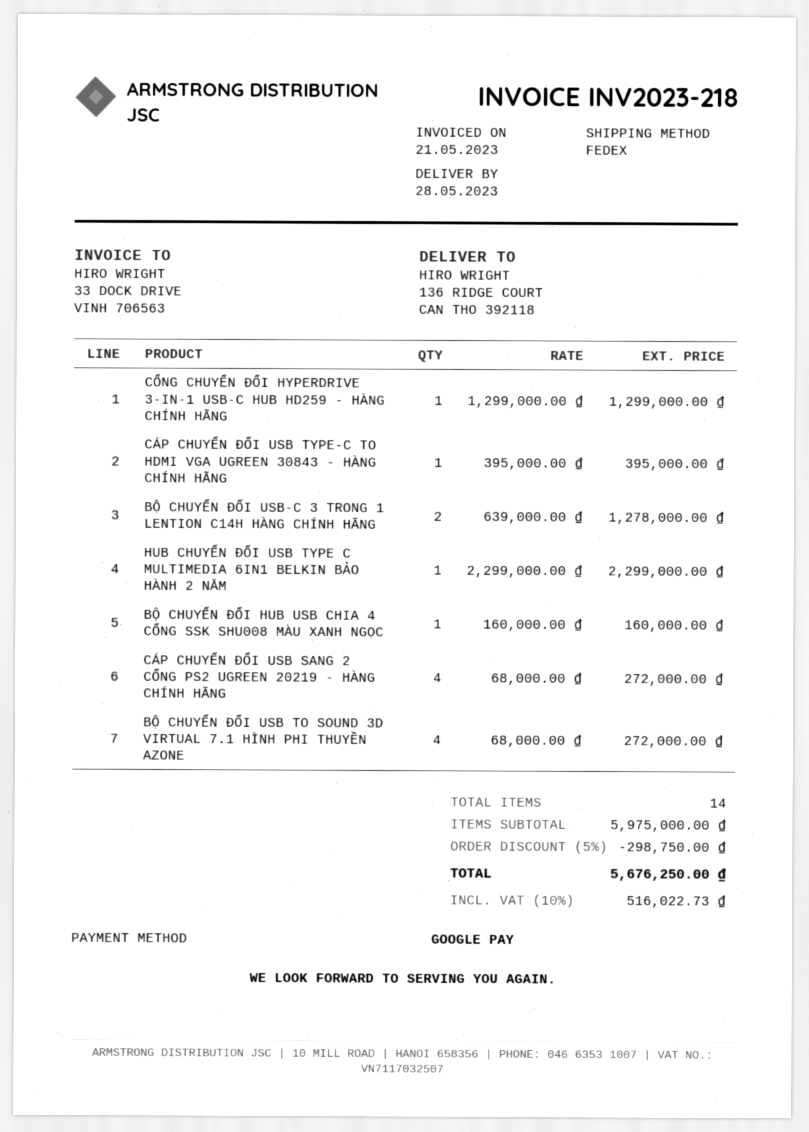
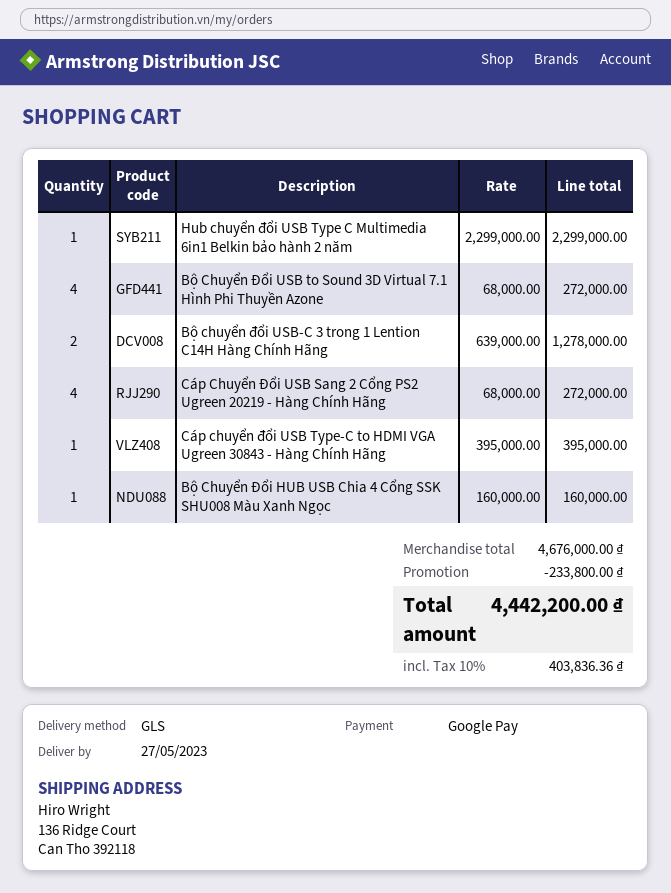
delivery date: 2023-05-28 -> 2023-05-27
shipping method: FedEx -> GLS
CỔNG CHUYỂN ĐỔI HYPERDRIVE 3-IN-1 USB-C HUB HD259 - HÀNG CHÍNH HÃNG: 1 x 1299000.00 = 1299000.00 -> none
subtotal: 5975000.00 -> 4676000.00
discount: 298750.00 -> 233800.00
tax: 10% = 516022.73 -> 10% = 403836.36
total: 5676250.00 -> 4442200.00

